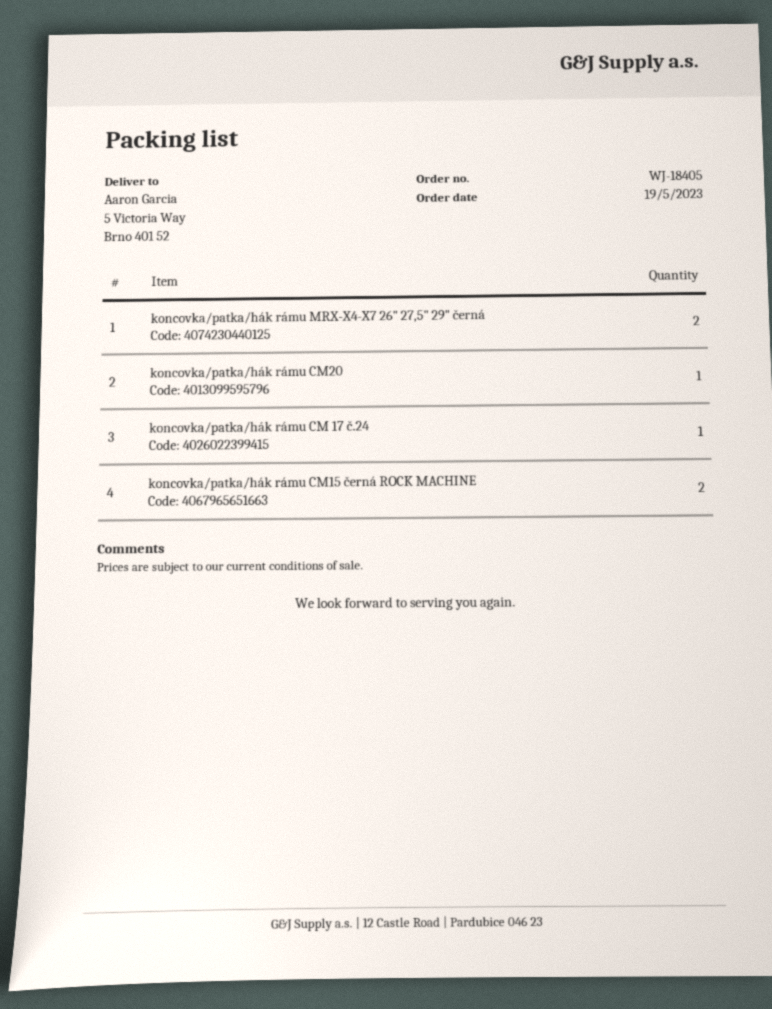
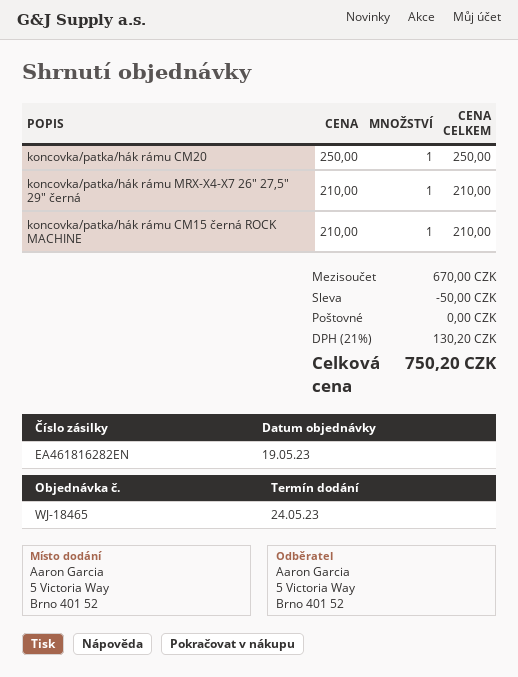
order number: WJ-18405 -> WJ-18465
koncovka/patka/hák rámu MRX-X4-X7 26" 27,5" 29" černá: 2 -> 1
koncovka/patka/hák rámu CM 17 č.24: 1 -> none
koncovka/patka/hák rámu CM15 černá ROCK MACHINE: 2 -> 1

